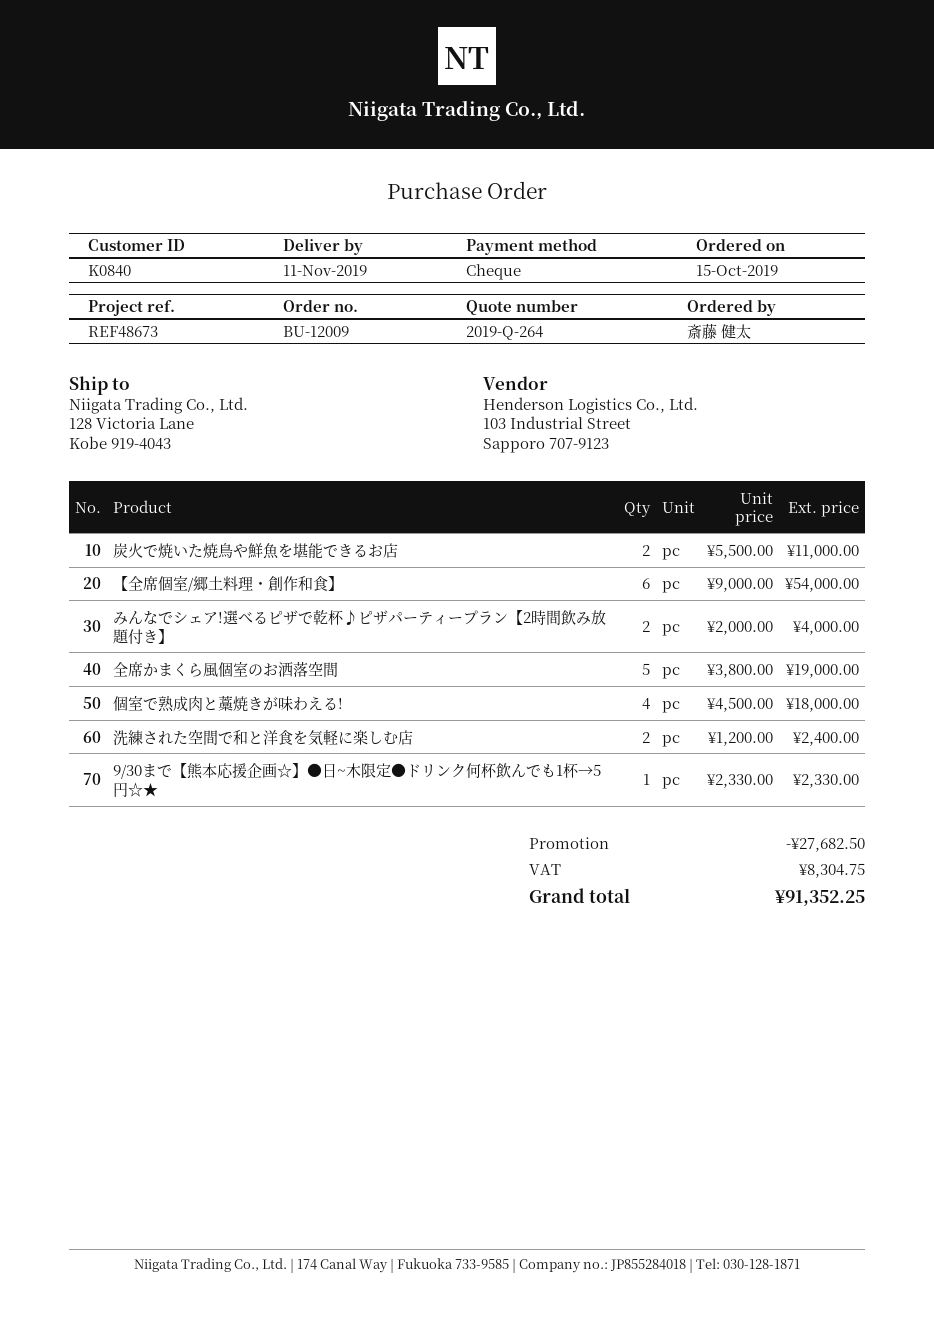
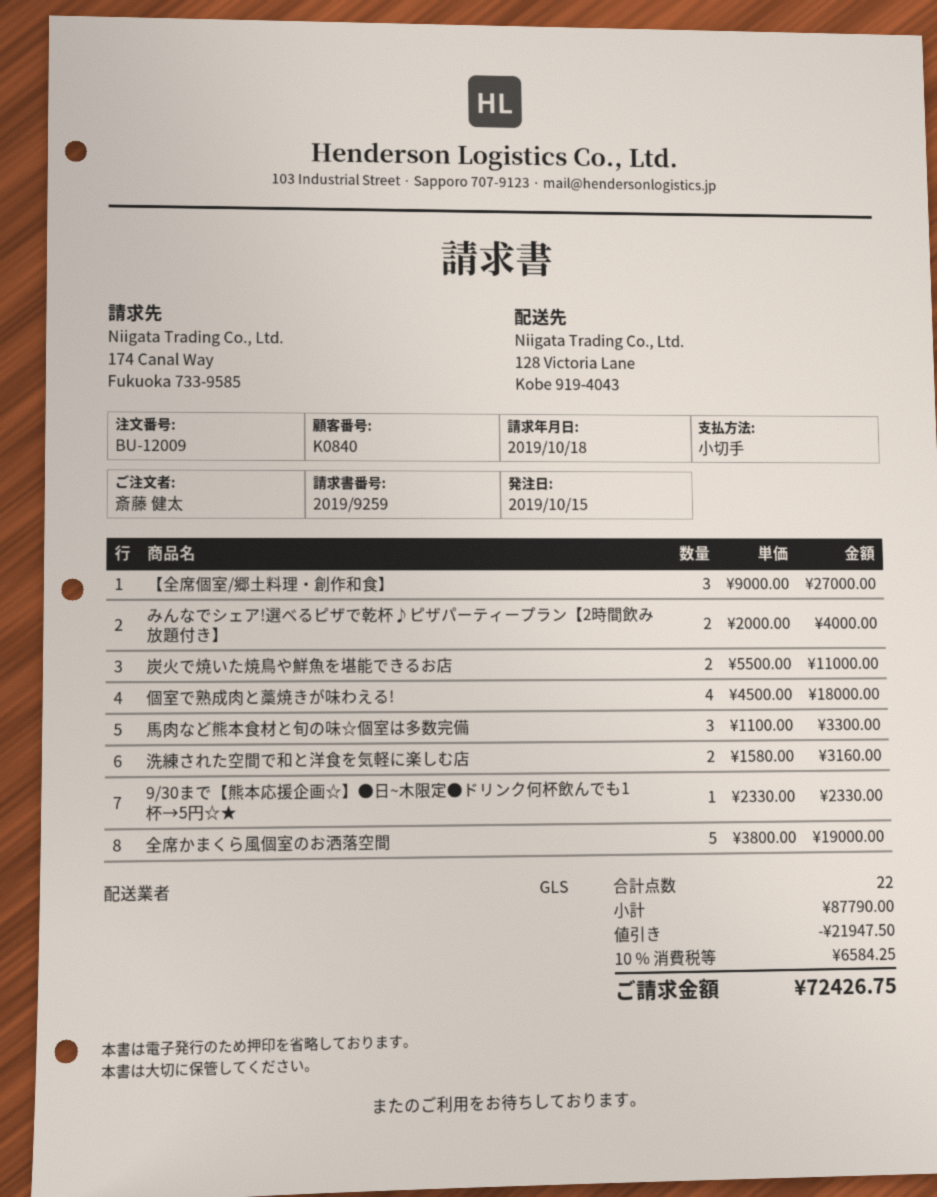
【全席個室/郷土料理・創作和食】: 6 x 9000.00 = 54000.00 -> 3 x 9000.00 = 27000.00
洗練された空間で和と洋食を気軽に楽しむ店: 2 x 1200.00 = 2400.00 -> 2 x 1580.00 = 3160.00
馬肉など熊本食材と旬の味☆個室は多数完備: none -> 3 x 1100.00 = 3300.00
discount: 27682.50 -> 21947.50
tax: 8304.75 -> 6584.25
total: 91352.25 -> 72426.75

